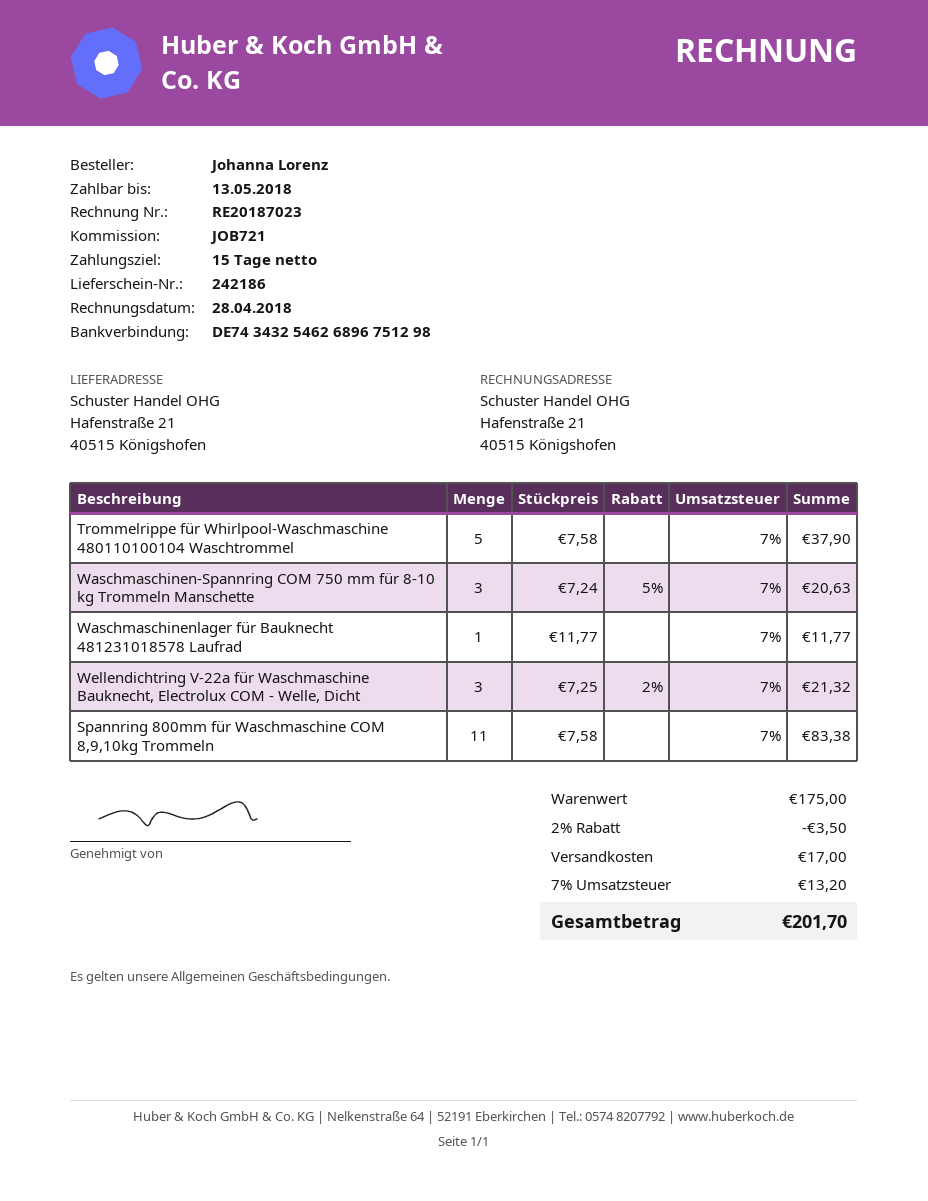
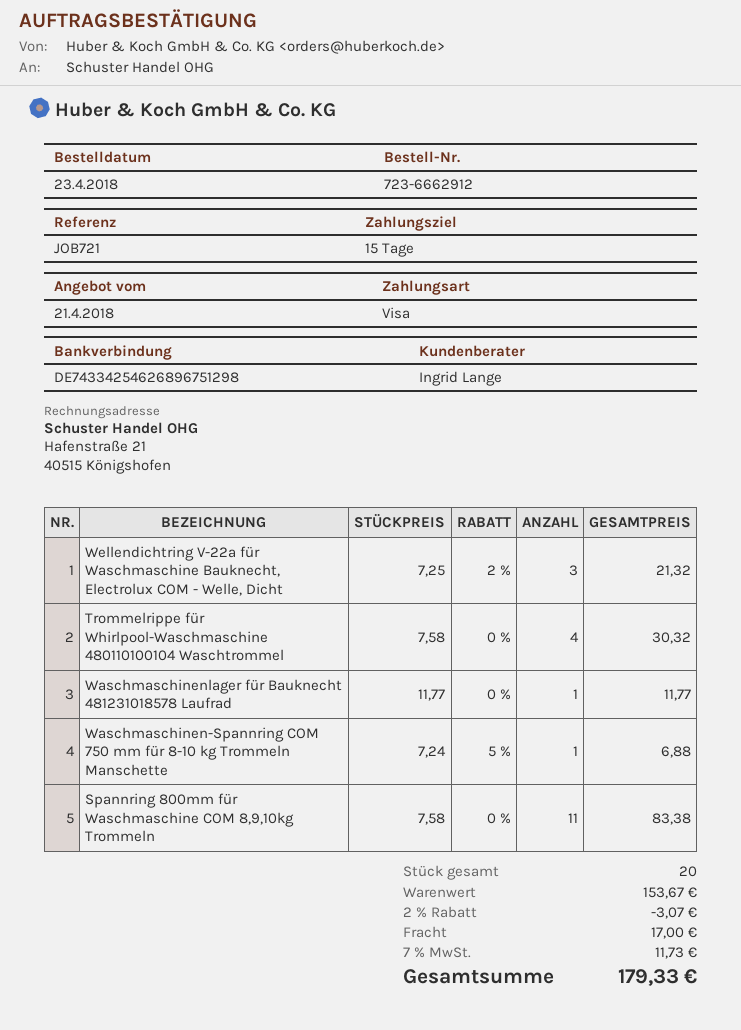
bank account: DE74343254626896751298 -> DE74334254626896751298
Trommelrippe für Whirlpool-Waschmaschine 480110100104 Waschtrommel: 5 x 7.58 = 37.90 -> 4 x 7.58 = 30.32
Waschmaschinen-Spannring COM 750 mm für 8-10 kg Trommeln Manschette: 3 x 7.24 - 5% = 20.63 -> 1 x 7.24 - 5% = 6.88
subtotal: 175.00 -> 153.67
discount: 2% = 3.50 -> 2% = 3.07
tax: 7% = 13.20 -> 7% = 11.73
total: 201.70 -> 179.33

